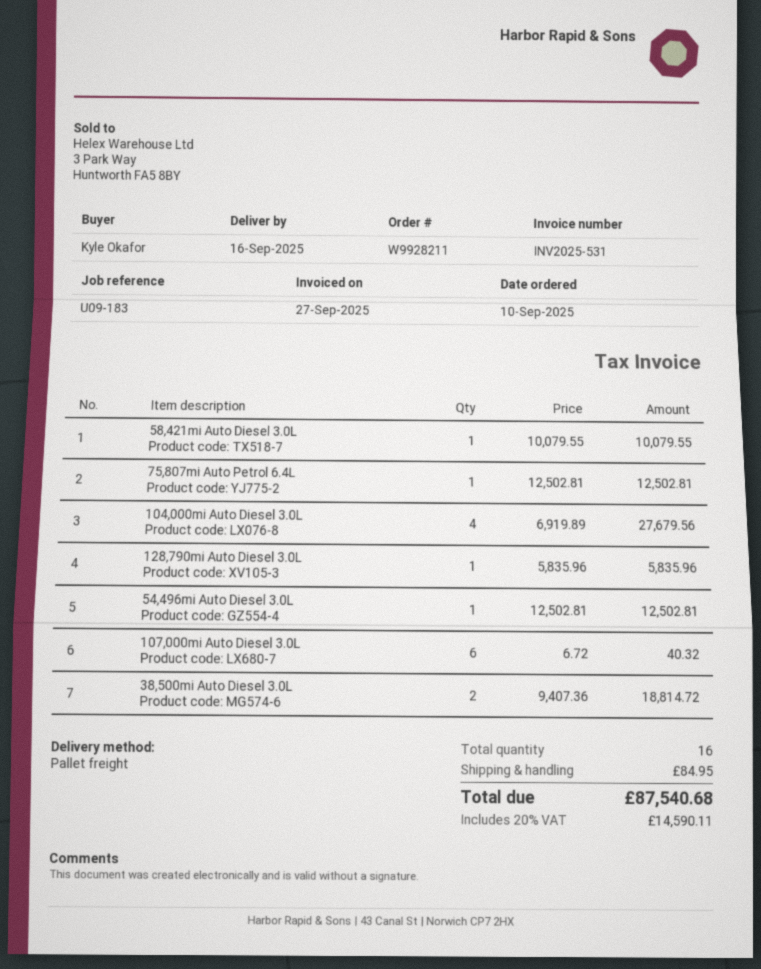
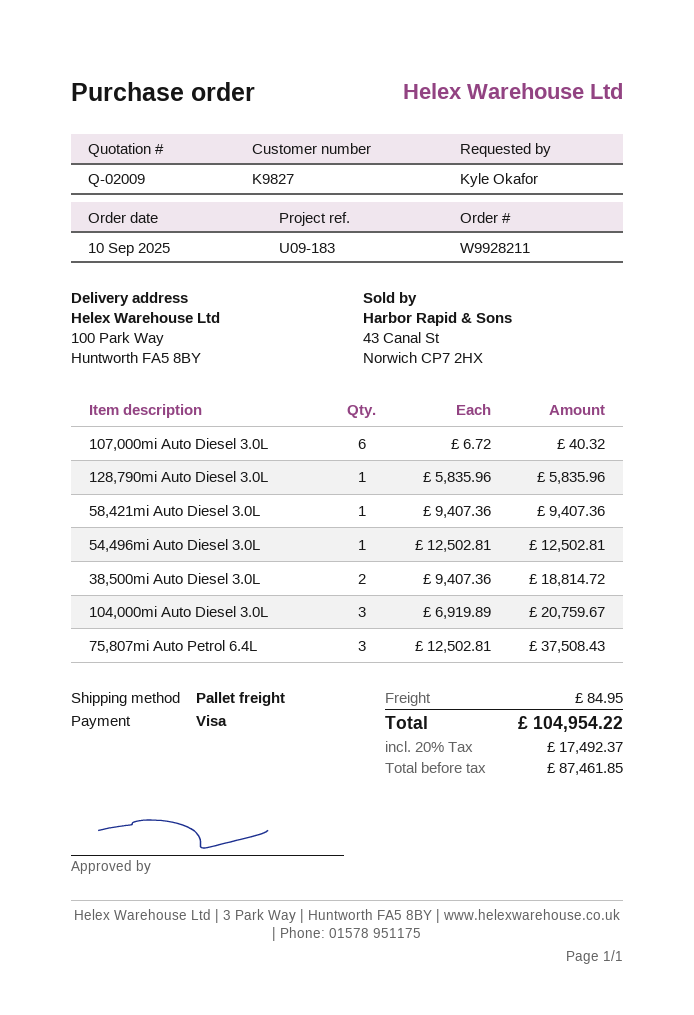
58,421mi Auto Diesel 3.0L: 1 x 10079.55 = 10079.55 -> 1 x 9407.36 = 9407.36
75,807mi Auto Petrol 6.4L: 1 x 12502.81 = 12502.81 -> 3 x 12502.81 = 37508.43
104,000mi Auto Diesel 3.0L: 4 x 6919.89 = 27679.56 -> 3 x 6919.89 = 20759.67
tax: 20% = 14590.11 -> 20% = 17492.37
total: 87540.68 -> 104954.22

